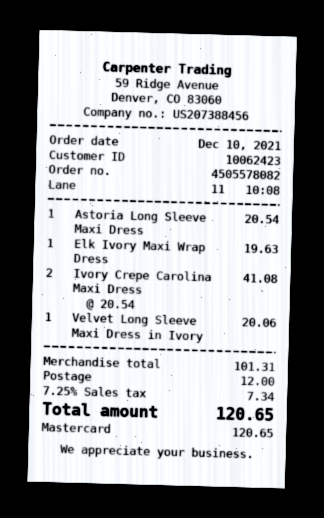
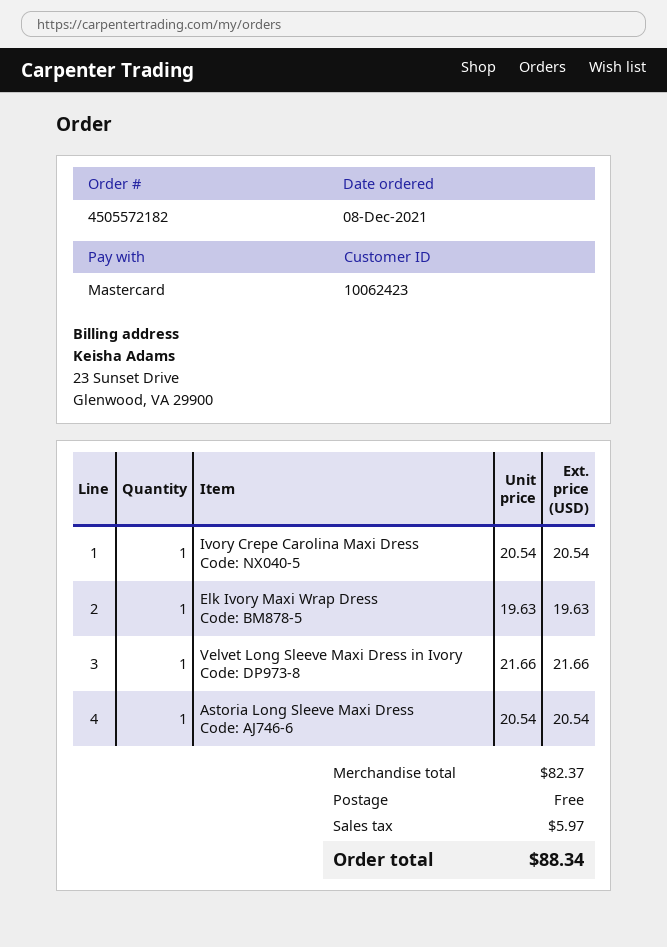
order number: 4505578082 -> 4505572182
order date: 2021-12-10 -> 2021-12-08
Ivory Crepe Carolina Maxi Dress: 2 x 20.54 = 41.08 -> 1 x 20.54 = 20.54
Velvet Long Sleeve Maxi Dress in Ivory: 1 x 20.06 = 20.06 -> 1 x 21.66 = 21.66
subtotal: 101.31 -> 82.37
shipping: 12.00 -> 0.00
tax: 7.34 -> 5.97
total: 120.65 -> 88.34

